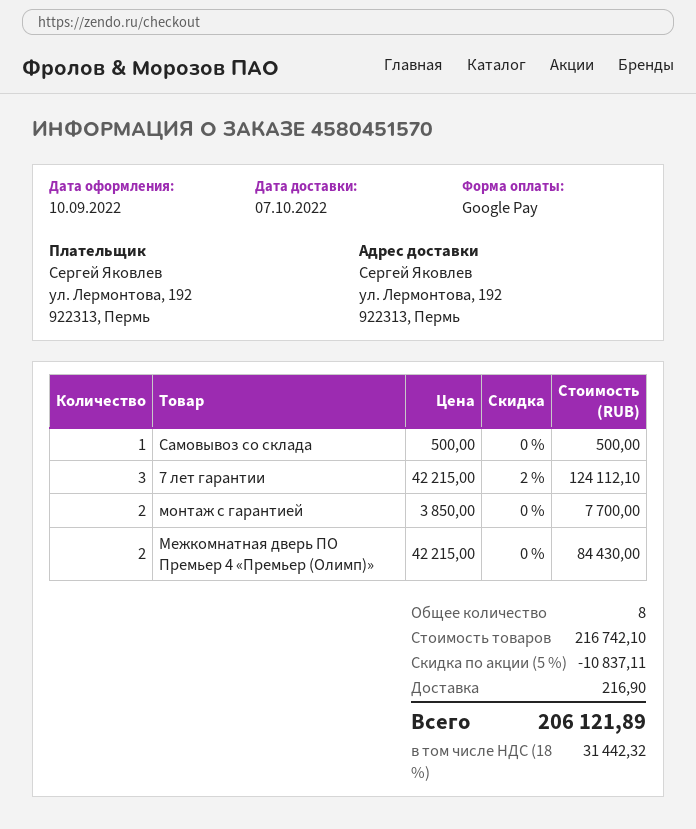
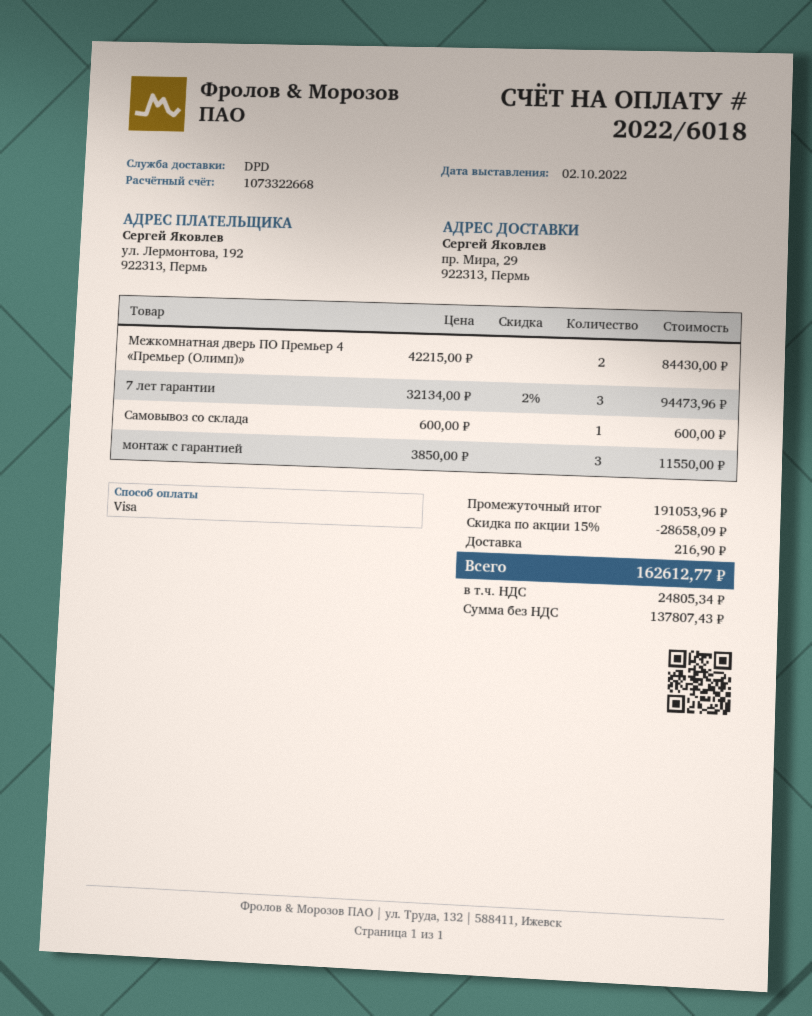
payment method: Google Pay -> Visa
ship to: ул. Лермонтова, 192, 922313, Пермь -> пр. Мира, 29, 922313, Пермь
Самовывоз со склада: 1 x 500.00 = 500.00 -> 1 x 600.00 = 600.00
7 лет гарантии: 3 x 42215.00 - 2% = 124112.10 -> 3 x 32134.00 - 2% = 94473.96
монтаж с гарантией: 2 x 3850.00 = 7700.00 -> 3 x 3850.00 = 11550.00
subtotal: 216742.10 -> 191053.96
discount: 5% = 10837.11 -> 15% = 28658.09
tax: 31442.32 -> 24805.34
total: 206121.89 -> 162612.77

